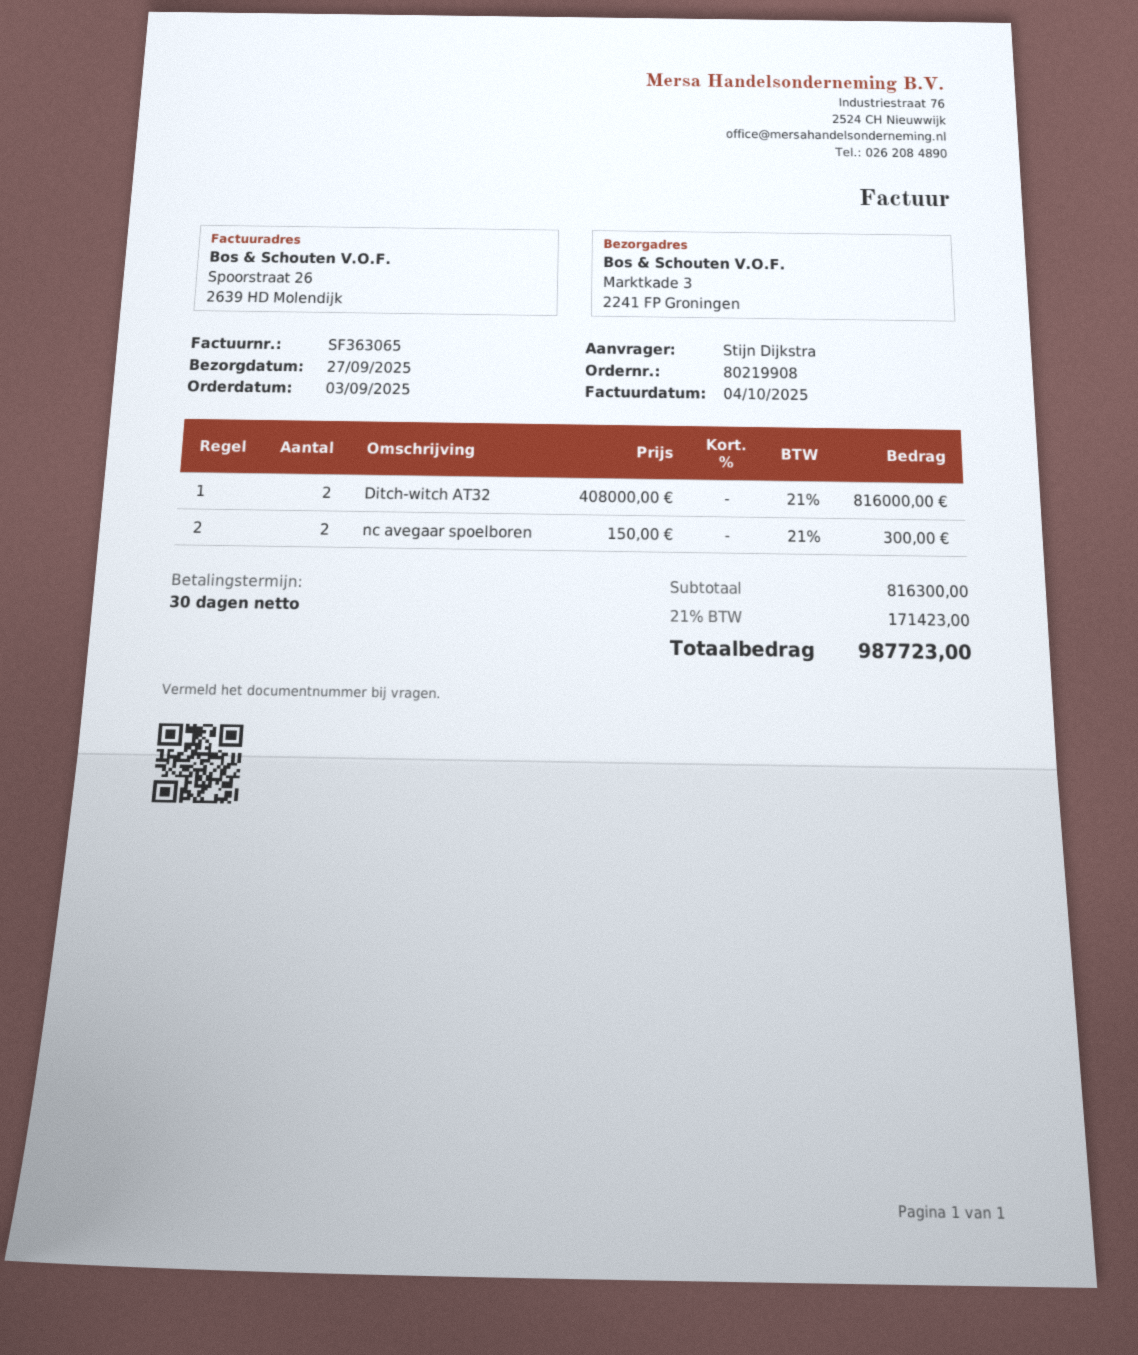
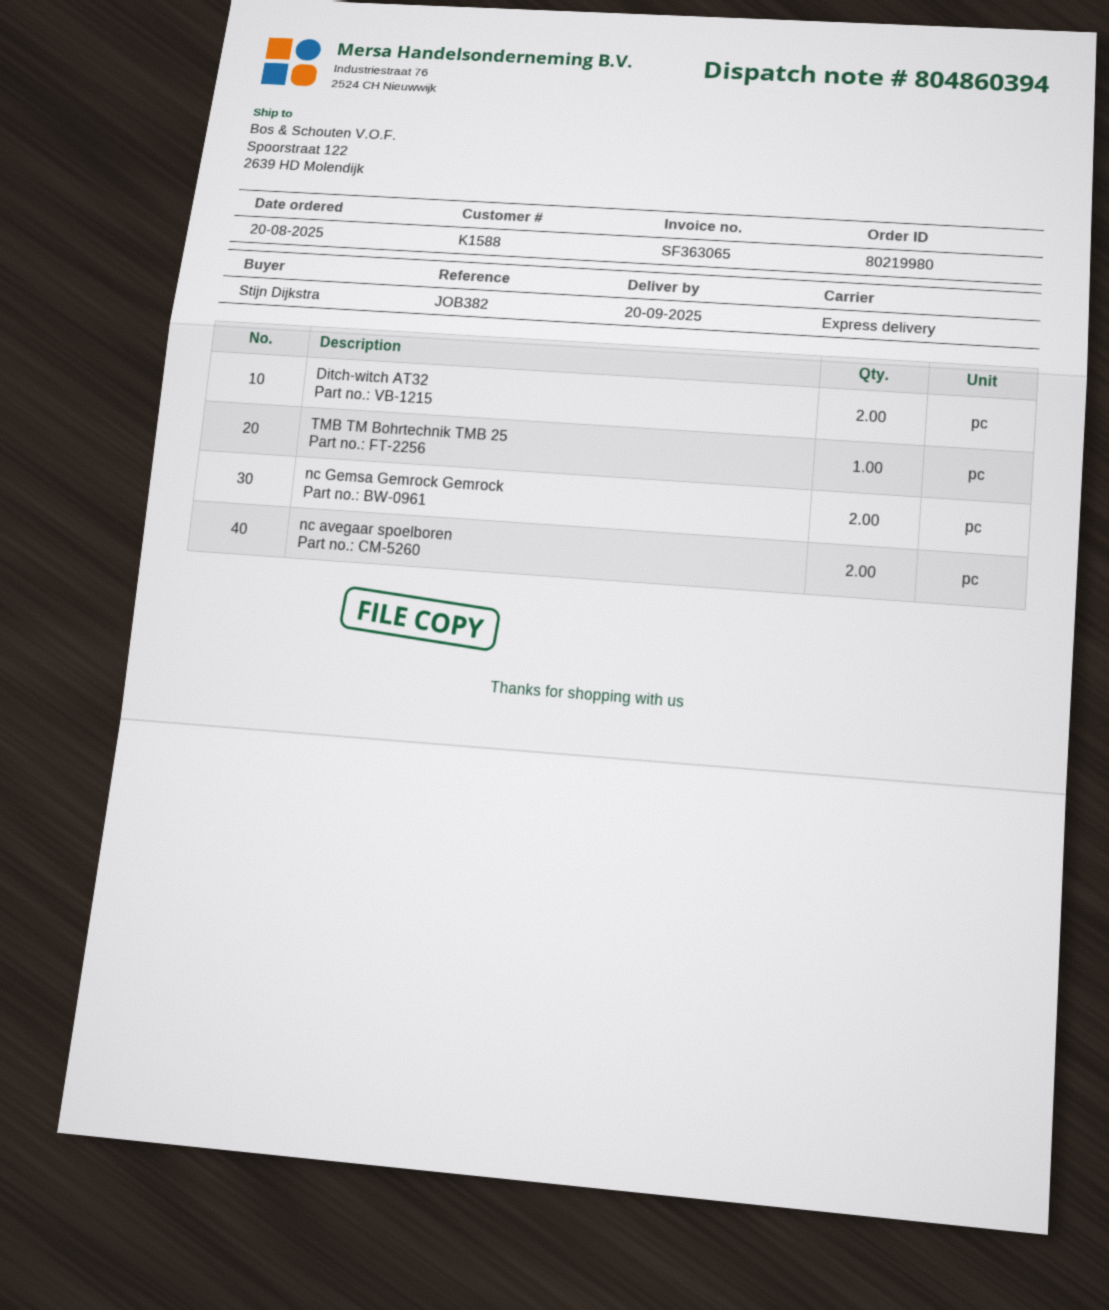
order number: 80219908 -> 80219980
order date: 2025-09-03 -> 2025-08-20
delivery date: 2025-09-27 -> 2025-09-20
ship to: Marktkade 3, 2241 FP Groningen -> Spoorstraat 122, 2639 HD Molendijk
TMB TM Bohrtechnik TMB 25: none -> 1
nc Gemsa Gemrock Gemrock: none -> 2

